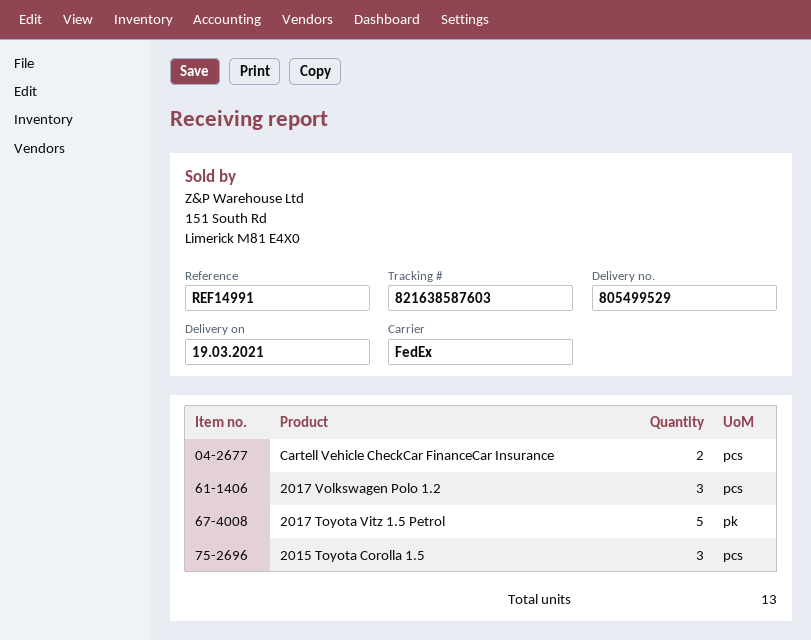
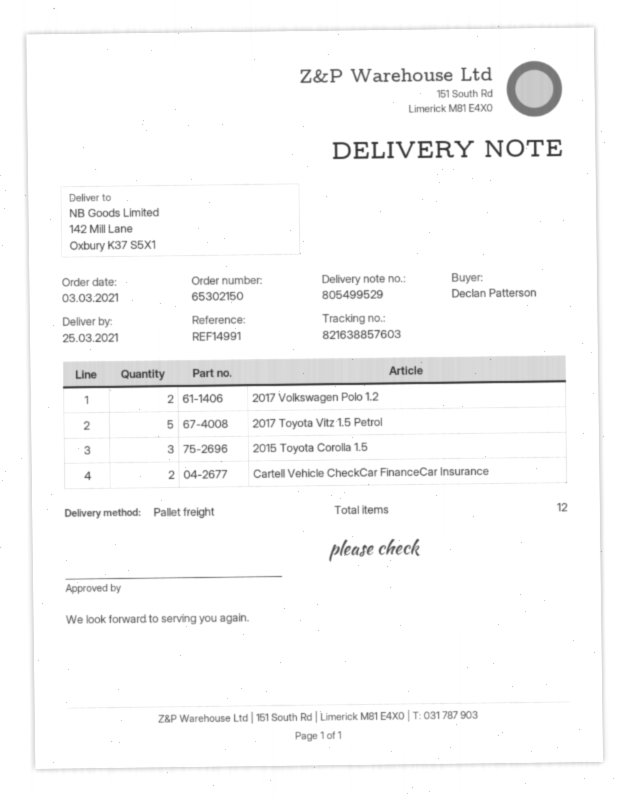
delivery date: 2021-03-19 -> 2021-03-25
shipping method: FedEx -> pallet freight
tracking number: 821638587603 -> 821638857603
2017 Volkswagen Polo 1.2: 3 -> 2
total quantity: 13 -> 12

